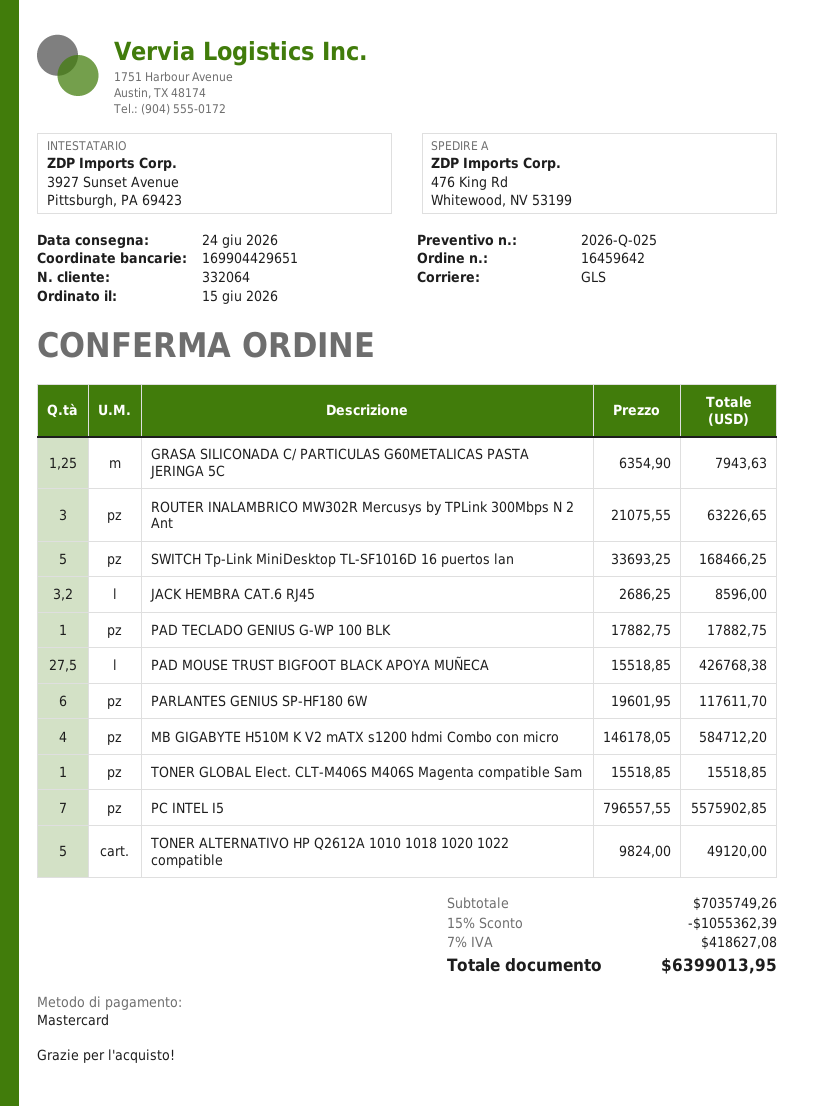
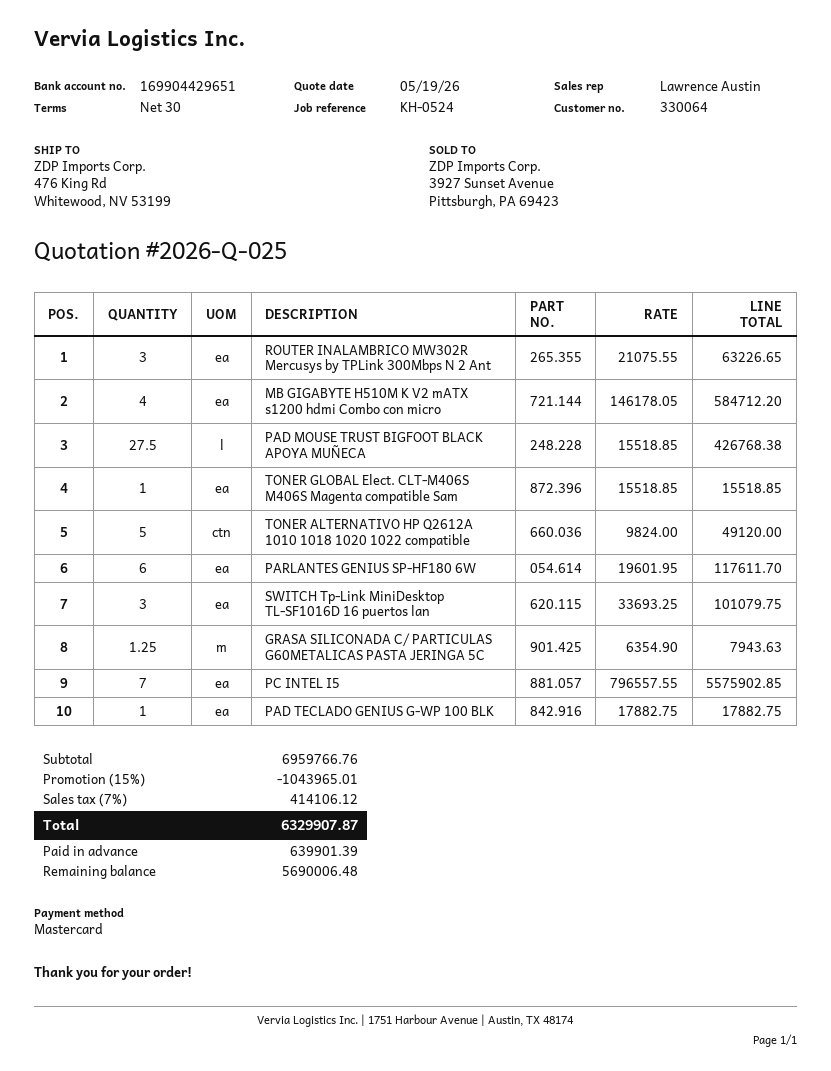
customer number: 332064 -> 330064
SWITCH Tp-Link MiniDesktop TL-SF1016D 16 puertos lan: 5 x 33693.25 = 168466.25 -> 3 x 33693.25 = 101079.75
JACK HEMBRA CAT.6 RJ45: 3.2 x 2686.25 = 8596.00 -> none
subtotal: 7035749.26 -> 6959766.76
discount: 15% = 1055362.39 -> 15% = 1043965.01
tax: 7% = 418627.08 -> 7% = 414106.12
total: 6399013.95 -> 6329907.87

